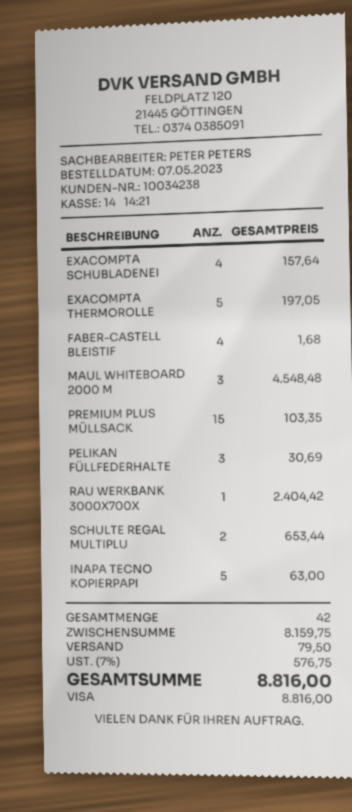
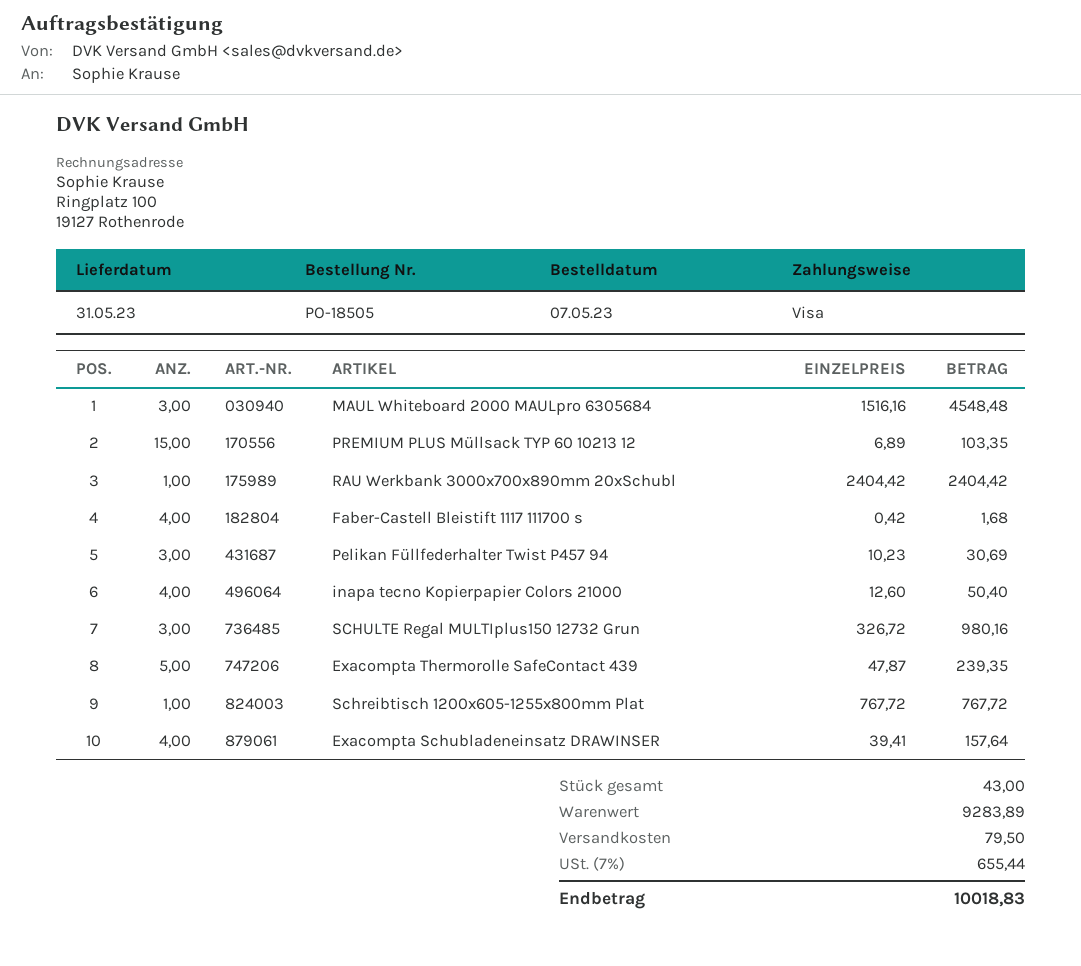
EXACOMPTA THERMOROLLE: 5 for 197.05 -> 5 for 239.35
SCHULTE REGAL MULTIPLU: 2 for 653.44 -> 3 for 980.16
INAPA TECNO KOPIERPAPI: 5 for 63.00 -> 4 for 50.40
Schreibtisch 1200x605-1255x800mm Plat: none -> 1 for 767.72
total quantity: 42 -> 43
subtotal: 8159.75 -> 9283.89
tax: 7% = 576.75 -> 7% = 655.44
total: 8816.00 -> 10018.83

